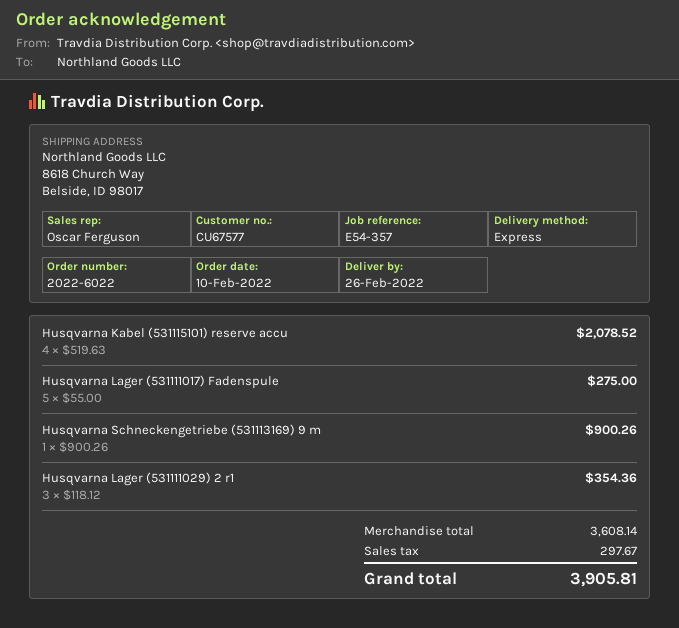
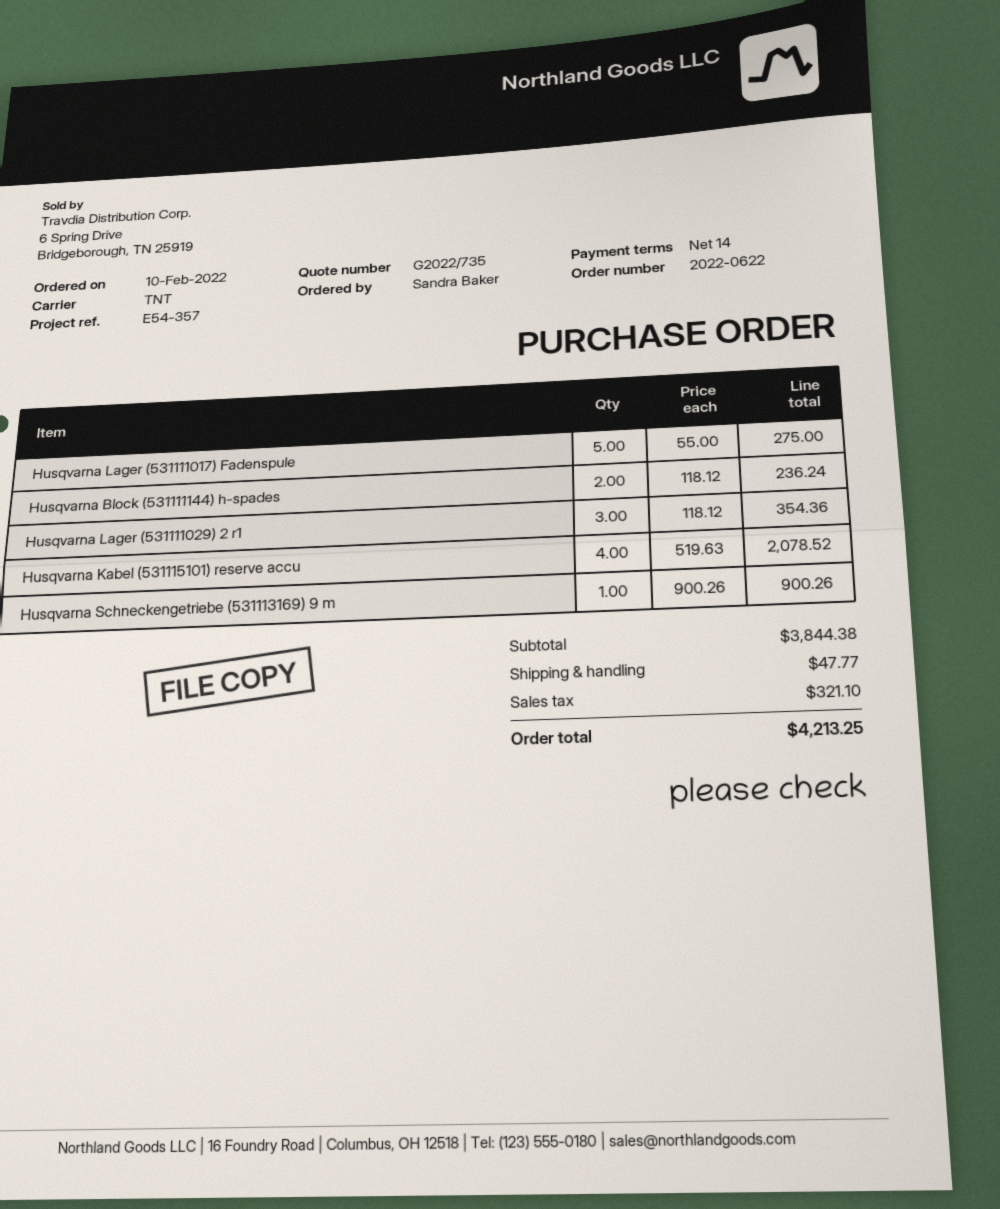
order number: 2022-6022 -> 2022-0622
shipping method: express -> TNT
Husqvarna Block (531111144) h-spades: none -> 2 x 118.12 = 236.24
subtotal: 3608.14 -> 3844.38
shipping: none -> 47.77
tax: 297.67 -> 321.10
total: 3905.81 -> 4213.25

